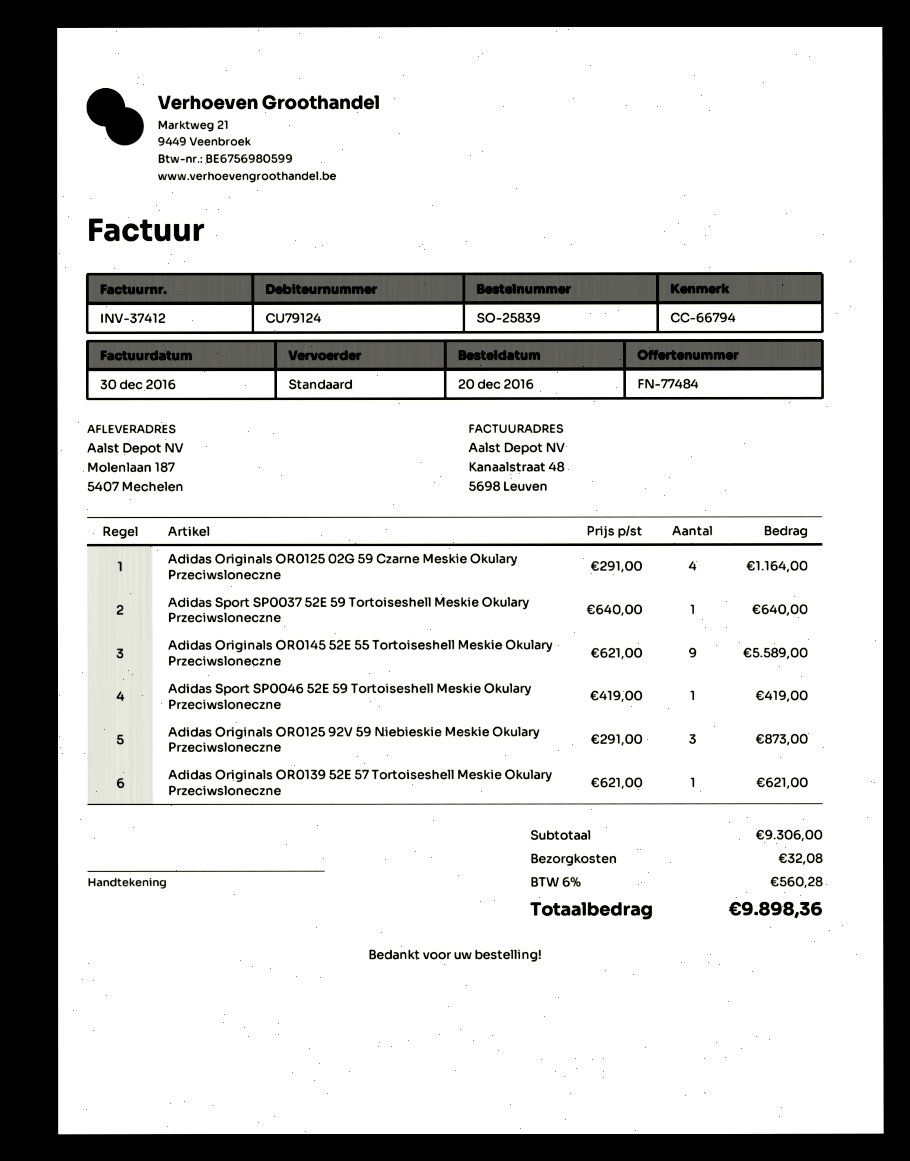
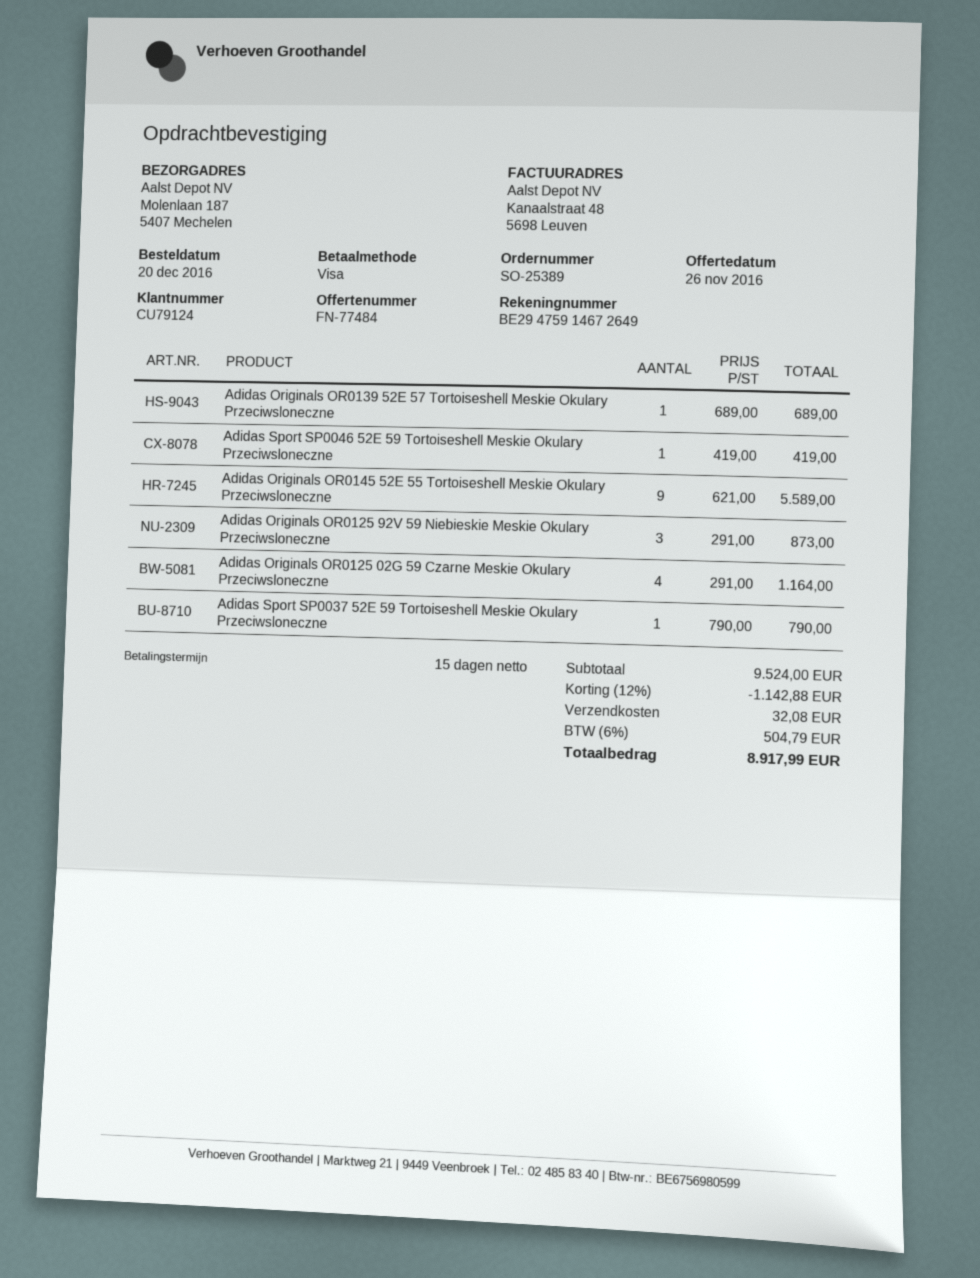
order number: SO-25839 -> SO-25389
Adidas Sport SP0037 52E 59 Tortoiseshell Meskie Okulary Przeciwsloneczne: 1 x 640.00 = 640.00 -> 1 x 790.00 = 790.00
Adidas Originals OR0139 52E 57 Tortoiseshell Meskie Okulary Przeciwsloneczne: 1 x 621.00 = 621.00 -> 1 x 689.00 = 689.00
subtotal: 9306.00 -> 9524.00
discount: none -> 12% = 1142.88
tax: 6% = 560.28 -> 6% = 504.79
total: 9898.36 -> 8917.99

